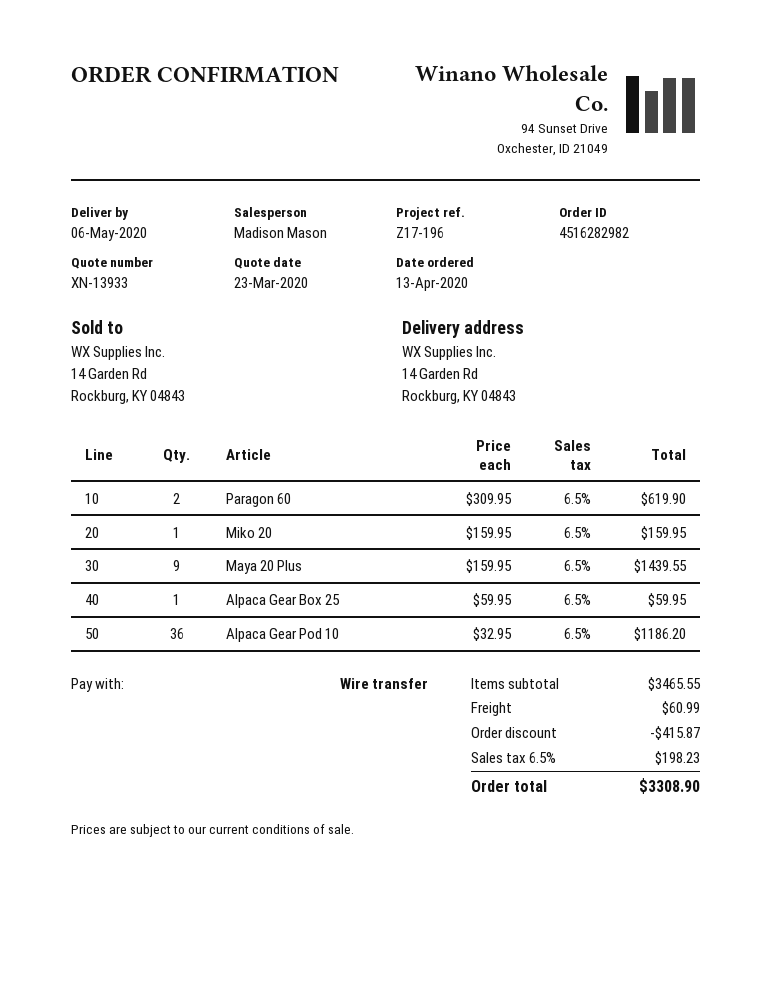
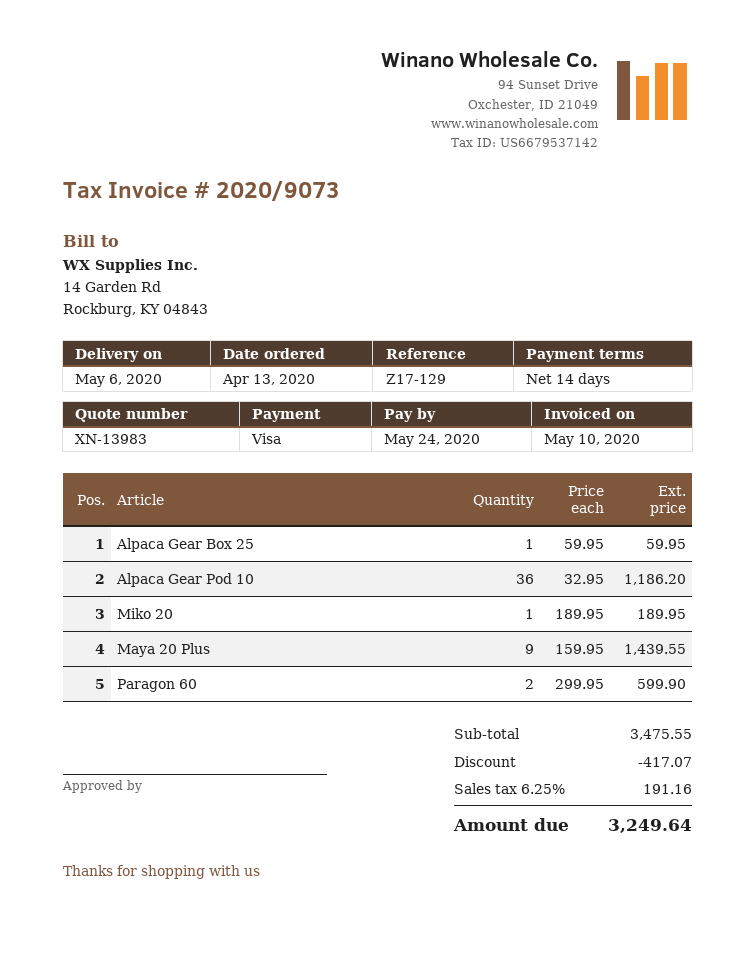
quote number: XN-13933 -> XN-13983
reference: Z17-196 -> Z17-129
payment method: bank transfer -> Visa
Paragon 60: 2 x 309.95 = 619.90 -> 2 x 299.95 = 599.90
Miko 20: 1 x 159.95 = 159.95 -> 1 x 189.95 = 189.95
subtotal: 3465.55 -> 3475.55
discount: 415.87 -> 417.07
shipping: 60.99 -> none
tax: 6.5% = 198.23 -> 6.25% = 191.16
total: 3308.90 -> 3249.64

